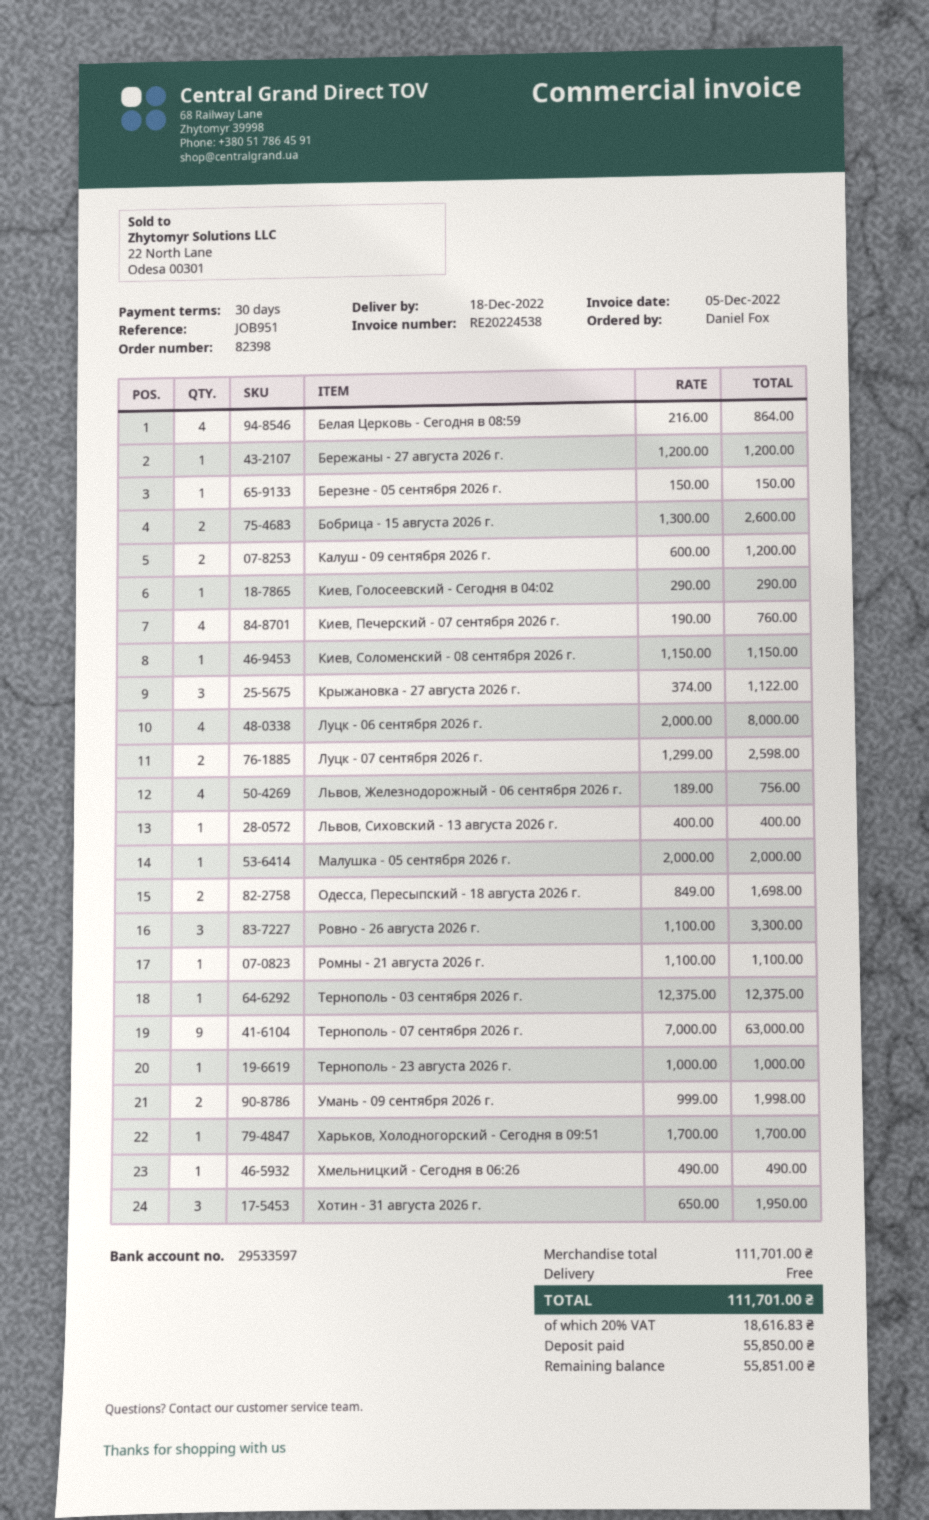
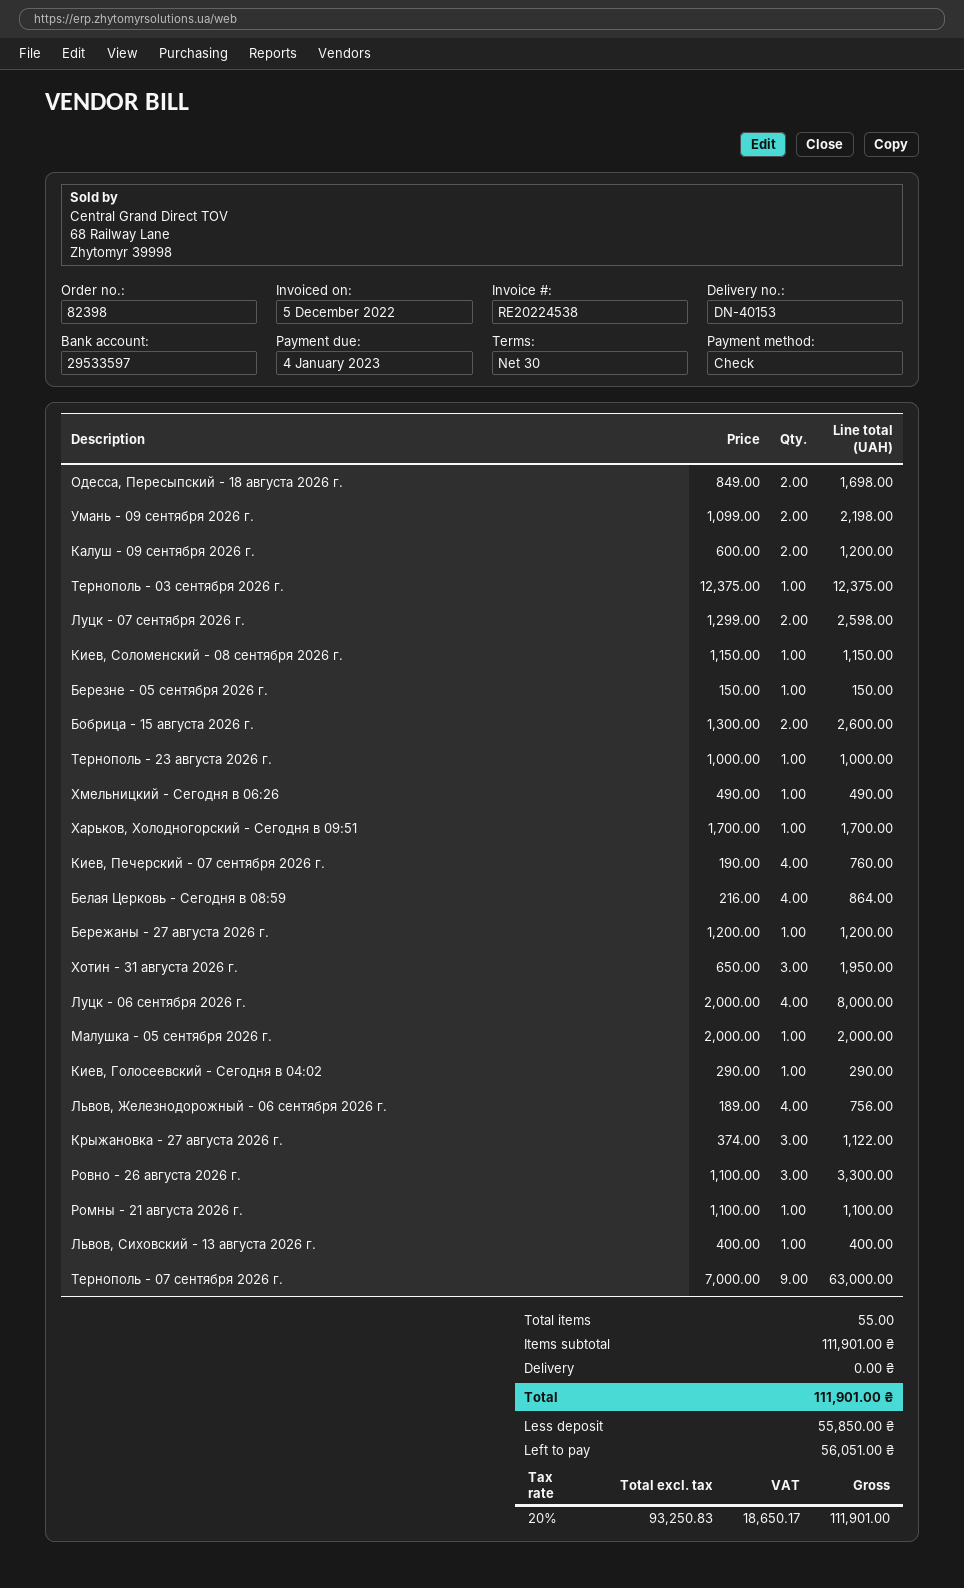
Умань - 09 сентября 2026 г.: 2 x 999.00 = 1998.00 -> 2 x 1099.00 = 2198.00
subtotal: 111701.00 -> 111901.00
tax: 20% = 18616.83 -> 20% = 18650.17
total: 111701.00 -> 111901.00
balance: 55851.00 -> 56051.00

